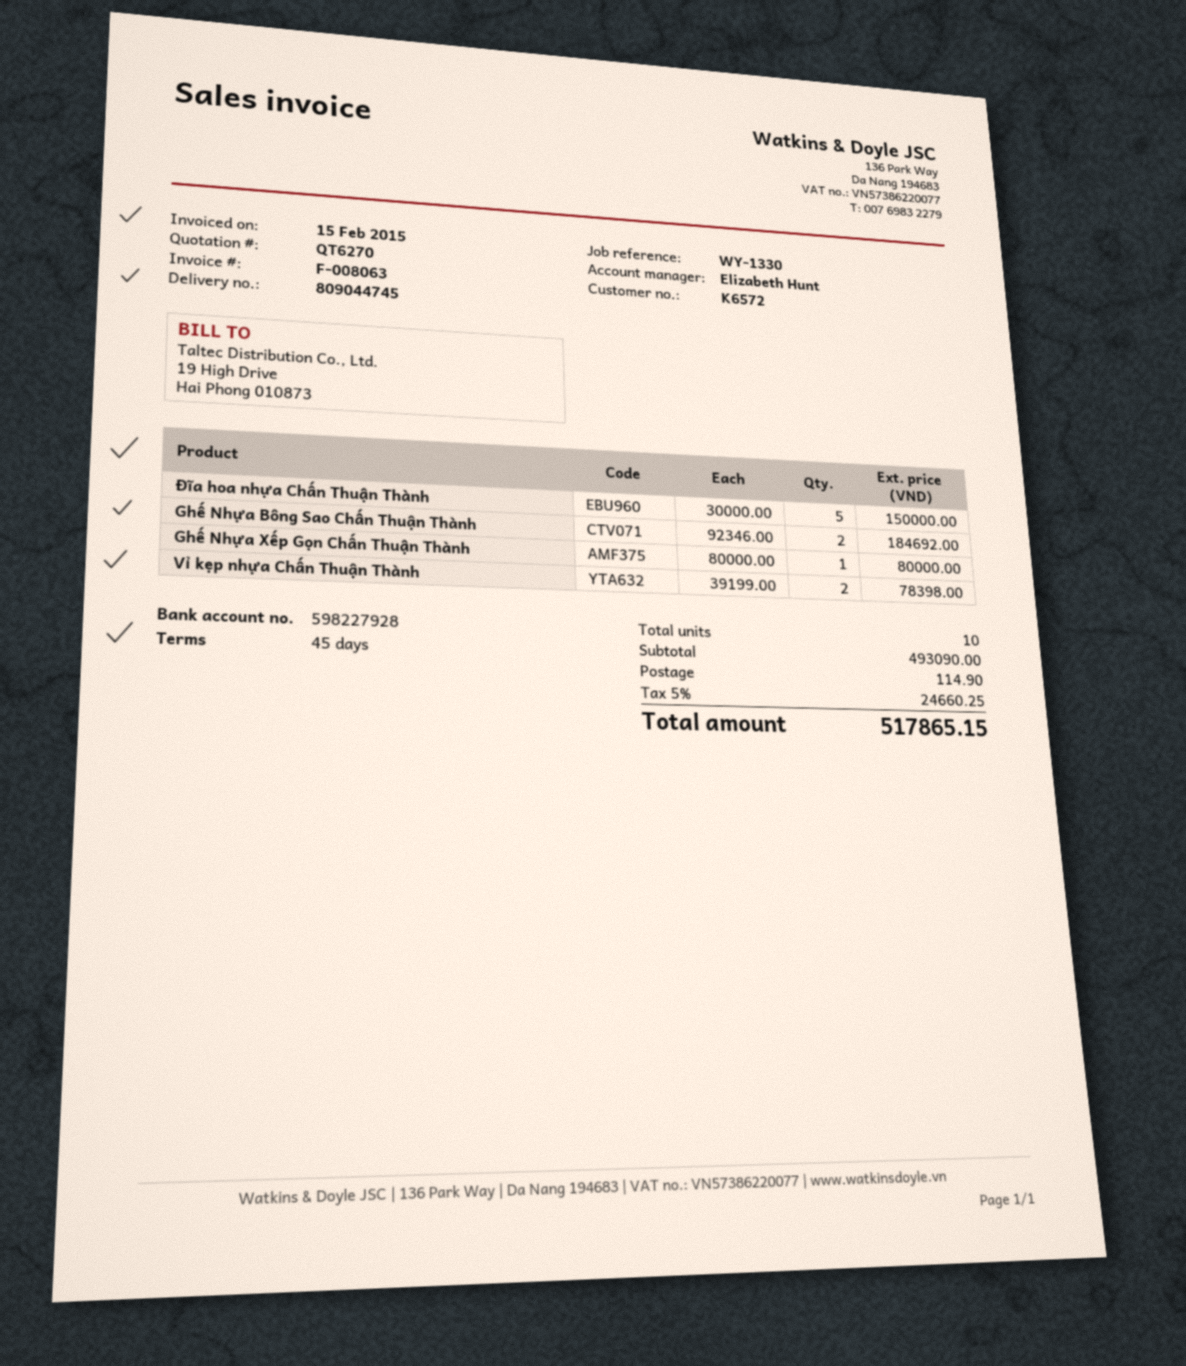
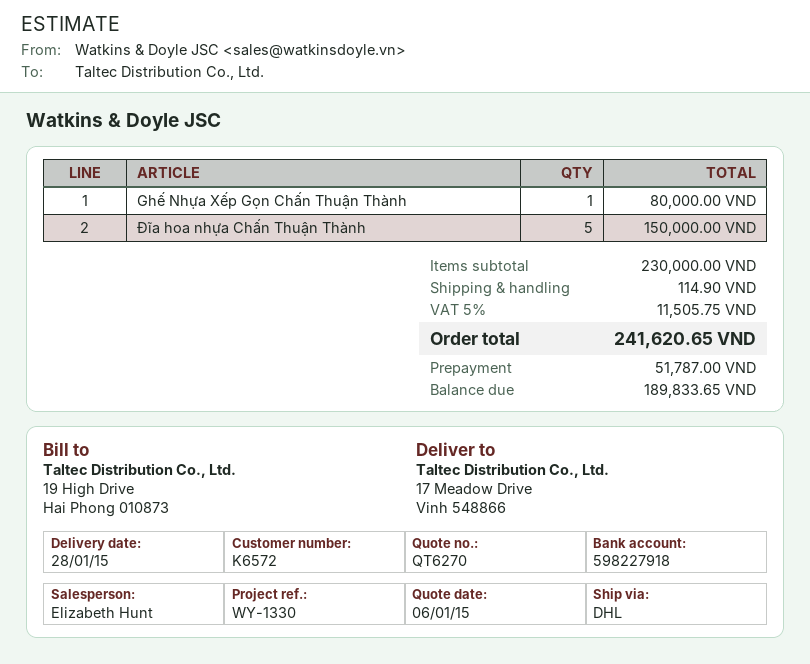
bank account: 598227928 -> 598227918
Ghế Nhựa Bông Sao Chấn Thuận Thành: 2 for 184692.00 -> none
Vỉ kẹp nhựa Chấn Thuận Thành: 2 for 78398.00 -> none
subtotal: 493090.00 -> 230000.00
tax: 5% = 24660.25 -> 5% = 11505.75
total: 517865.15 -> 241620.65

